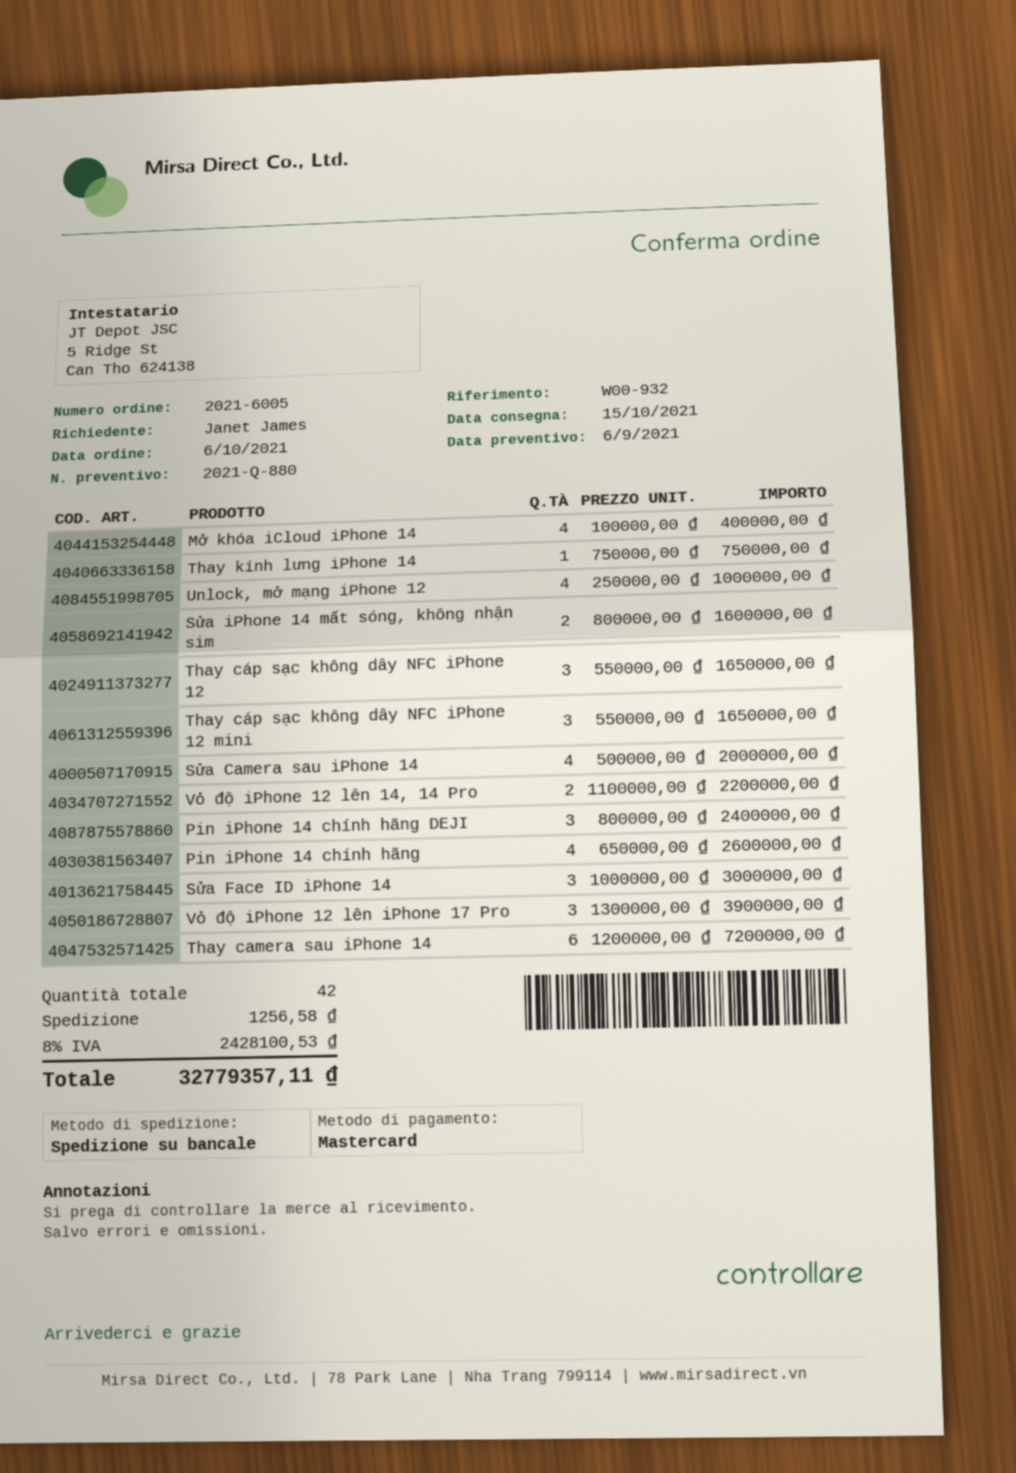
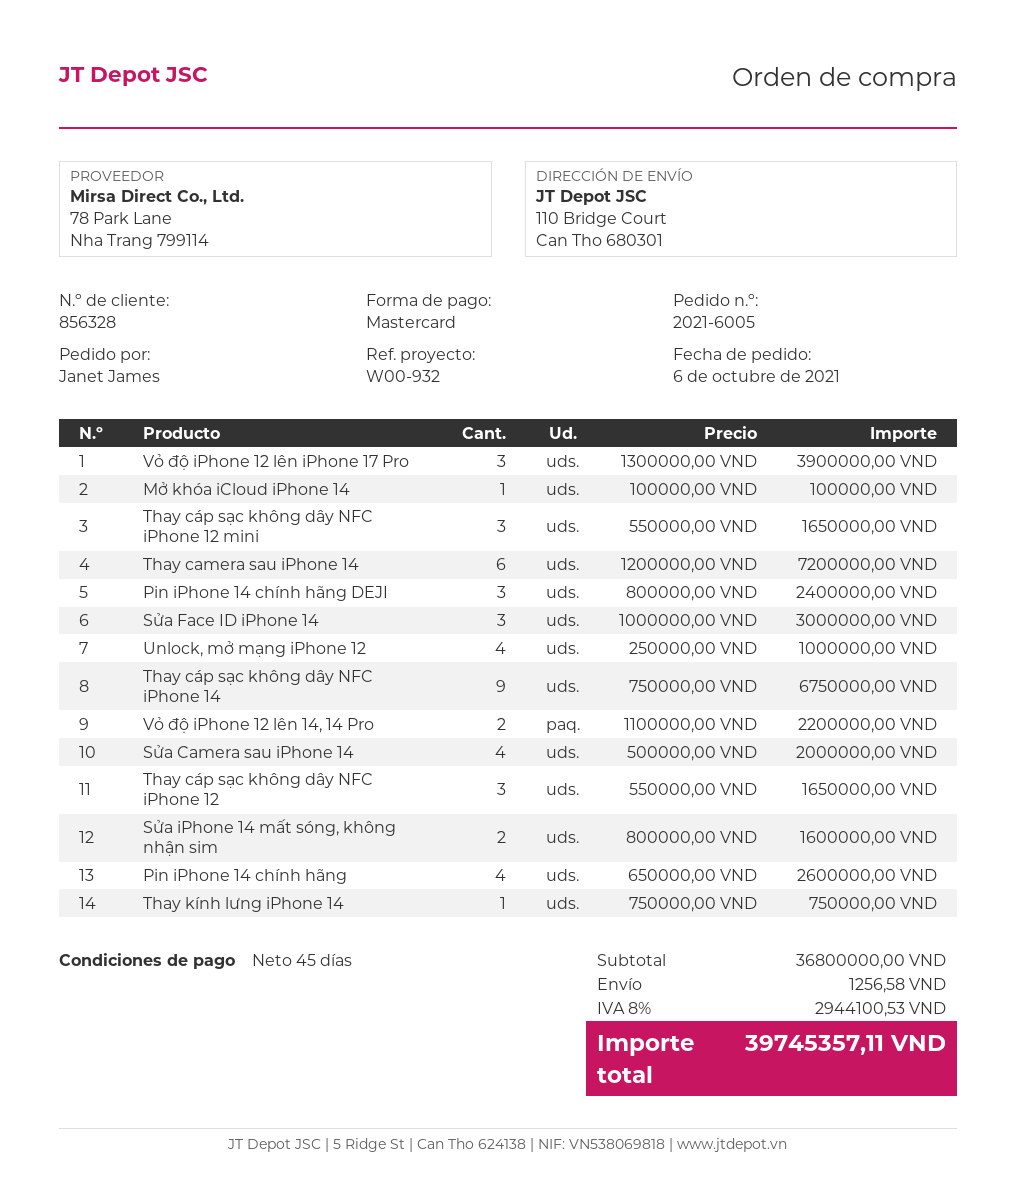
Mở khóa iCloud iPhone 14: 4 x 100000.00 = 400000.00 -> 1 x 100000.00 = 100000.00
Thay cáp sạc không dây NFC iPhone 14: none -> 9 x 750000.00 = 6750000.00
tax: 8% = 2428100.53 -> 8% = 2944100.53
total: 32779357.11 -> 39745357.11

